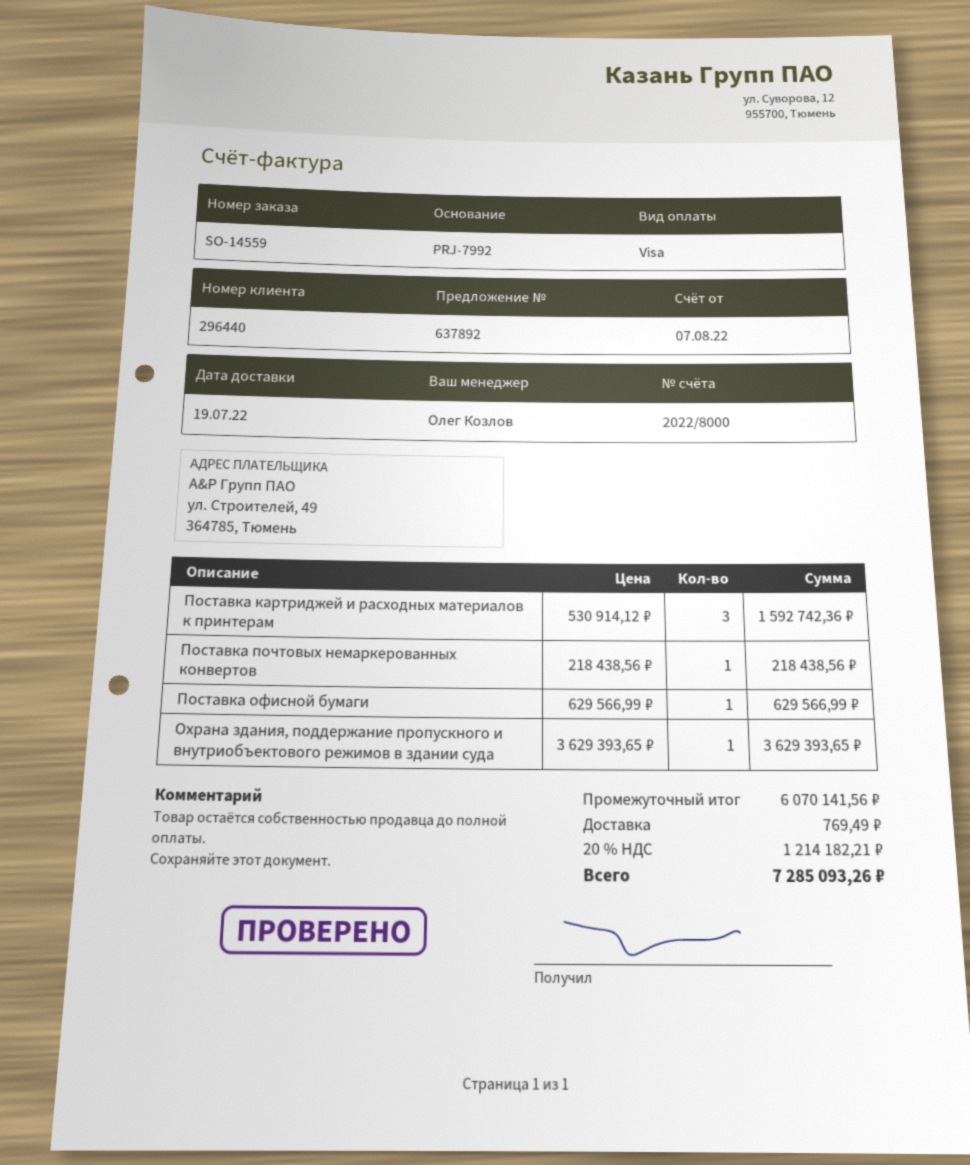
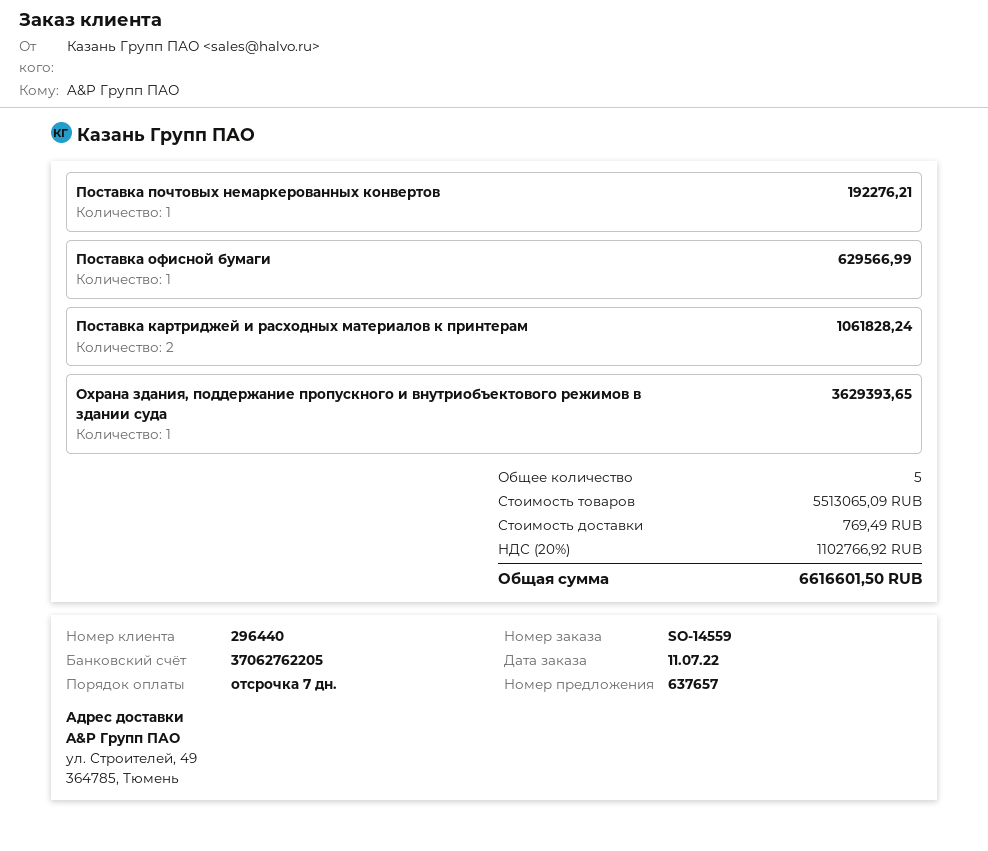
quote number: 637892 -> 637657
Поставка картриджей и расходных материалов к принтерам: 3 for 1592742.36 -> 2 for 1061828.24
Поставка почтовых немаркерованных конвертов: 1 for 218438.56 -> 1 for 192276.21
subtotal: 6070141.56 -> 5513065.09
tax: 20% = 1214182.21 -> 20% = 1102766.92
total: 7285093.26 -> 6616601.50

